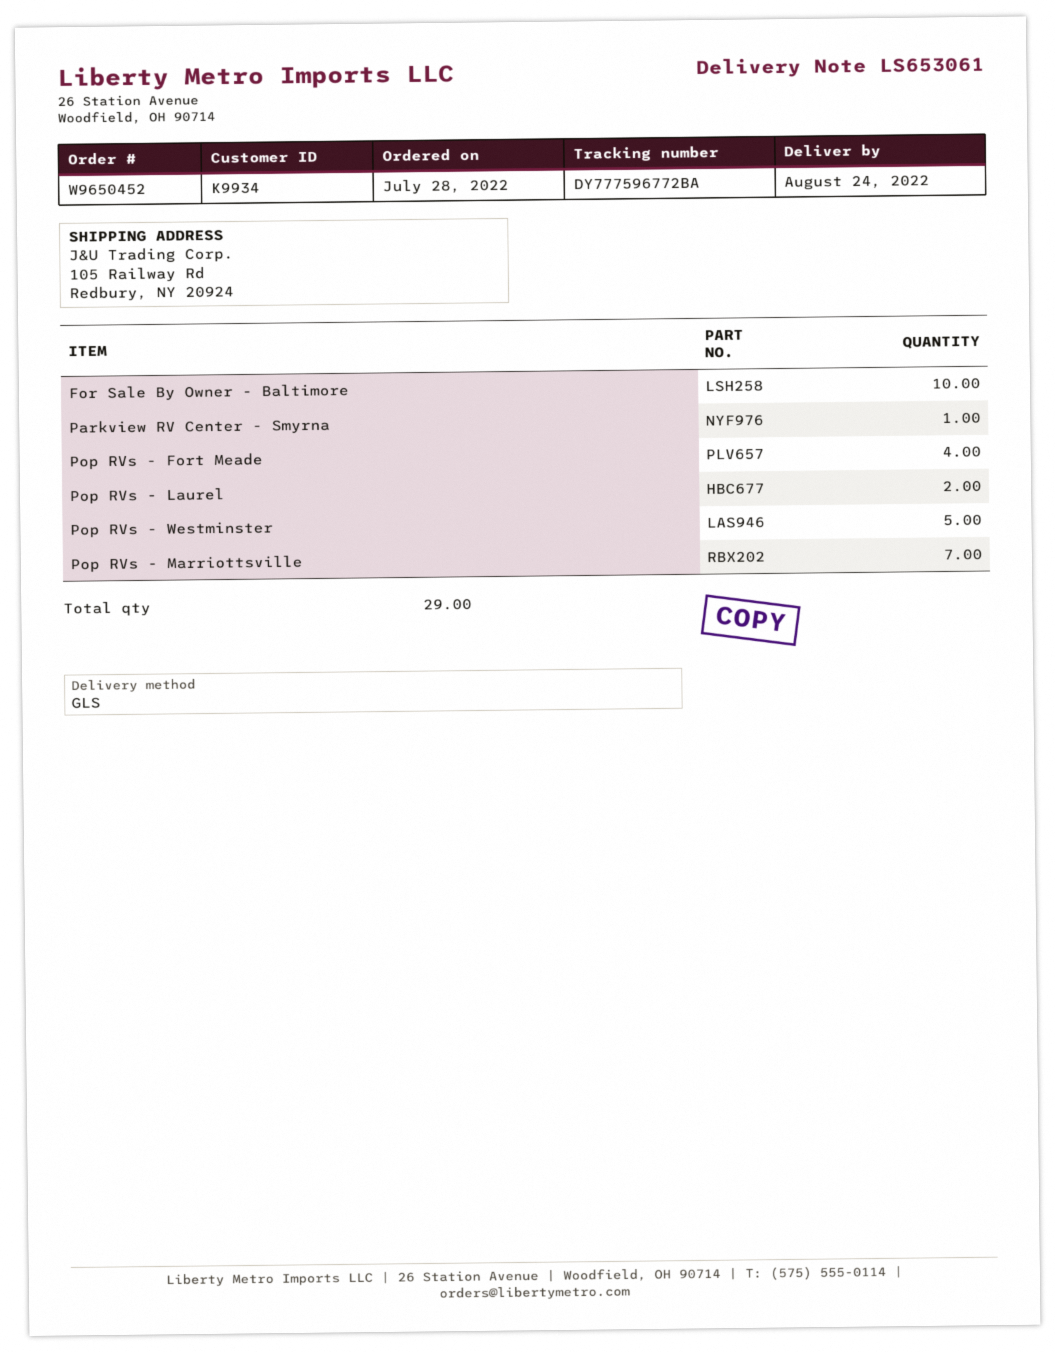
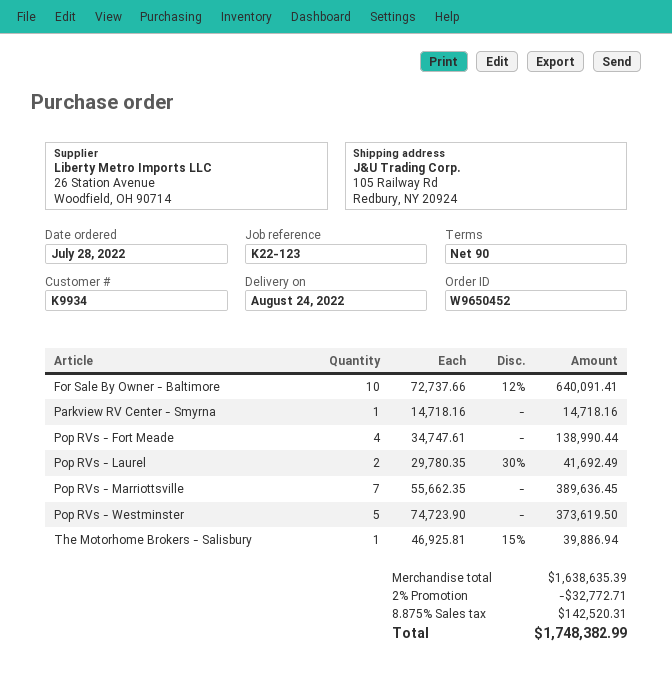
The Motorhome Brokers - Salisbury: none -> 1

